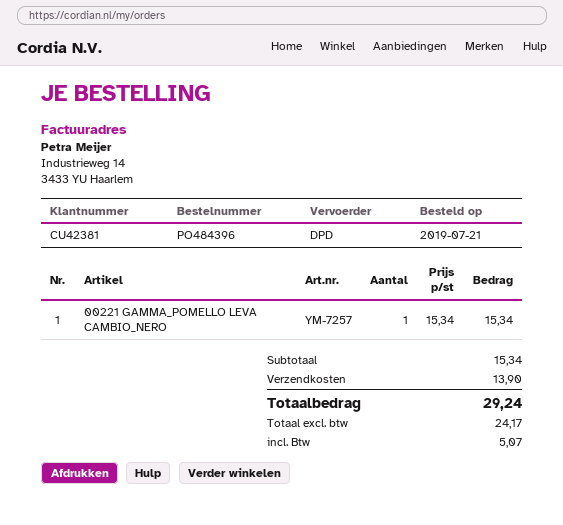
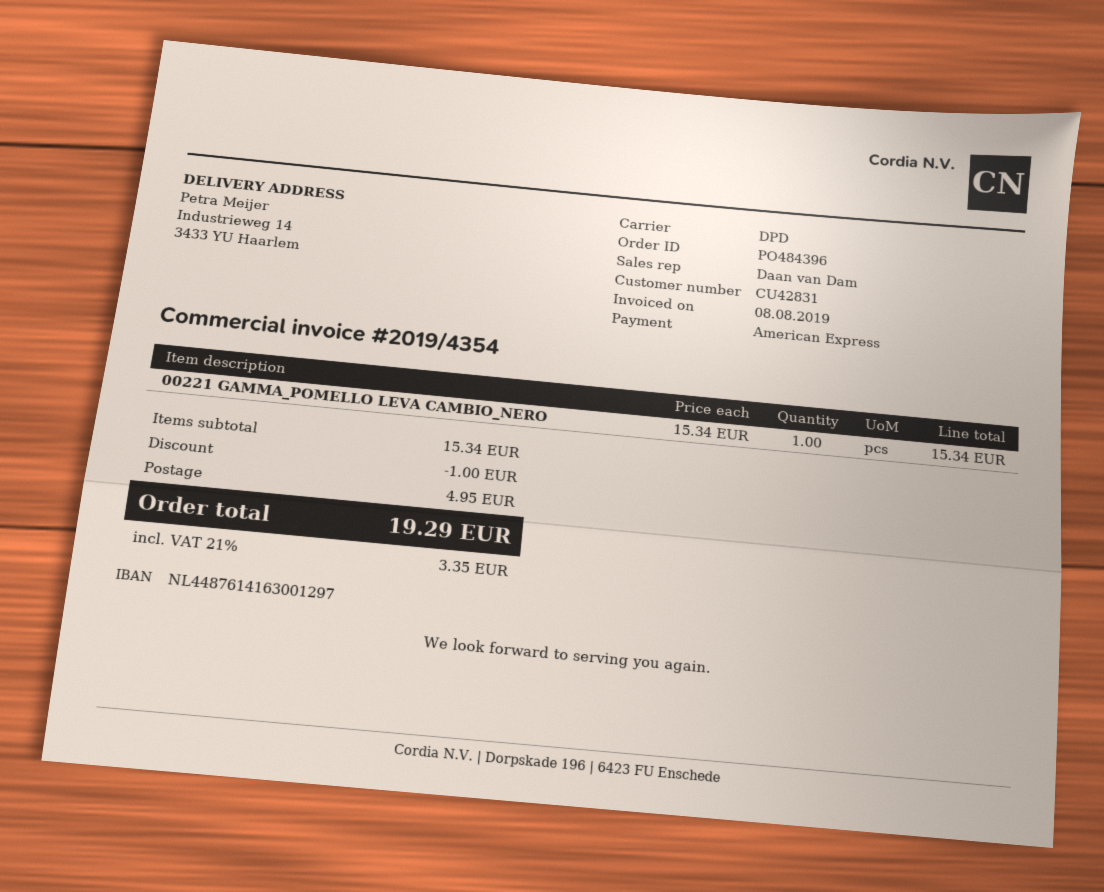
customer number: CU42381 -> CU42831
discount: none -> 1.00
shipping: 13.90 -> 4.95
tax: 5.07 -> 3.35
total: 29.24 -> 19.29

